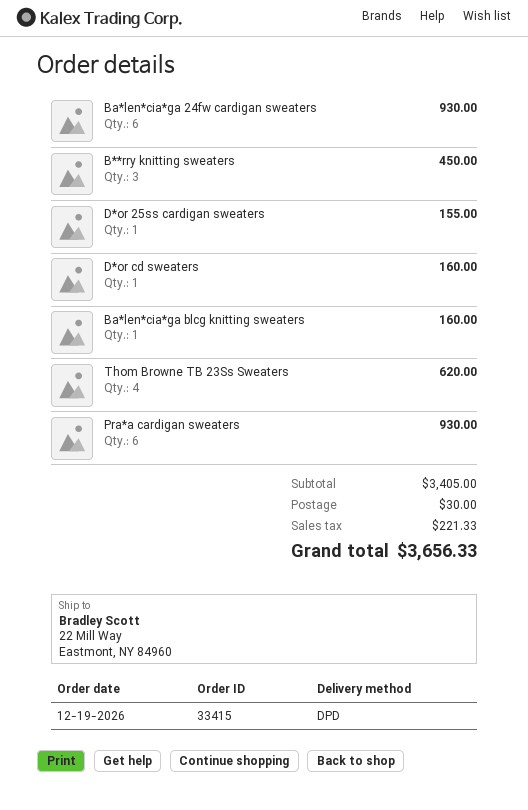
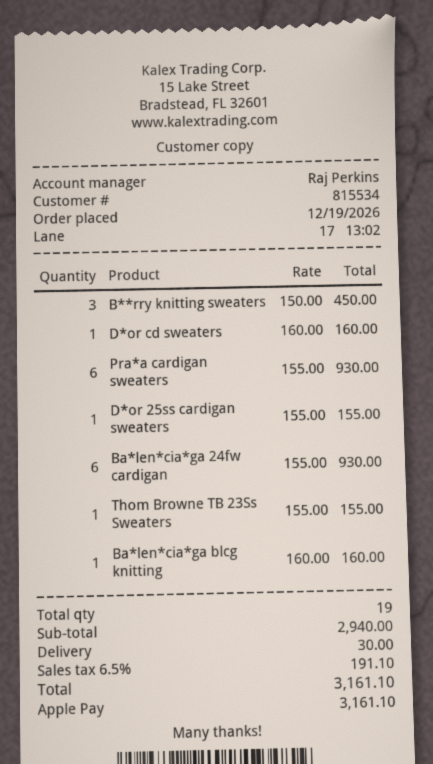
Thom Browne TB 23Ss Sweaters: 4 for 620.00 -> 1 for 155.00
subtotal: 3405.00 -> 2940.00
tax: 221.33 -> 191.10
total: 3656.33 -> 3161.10

